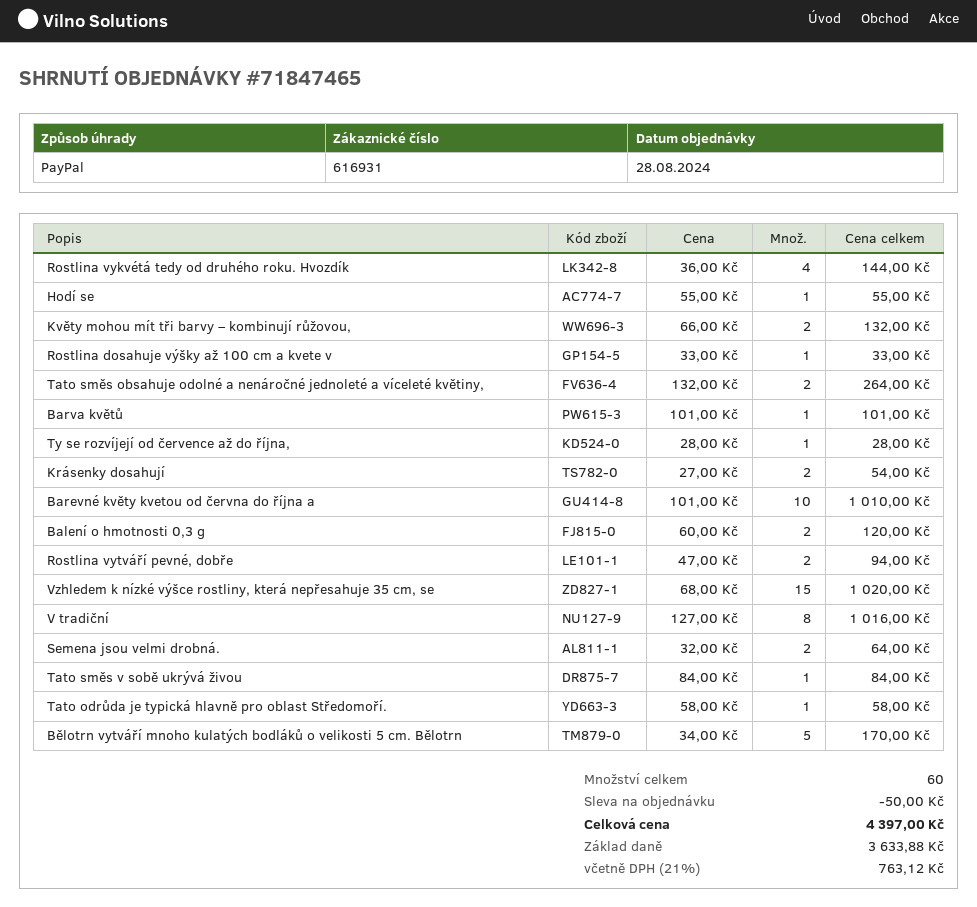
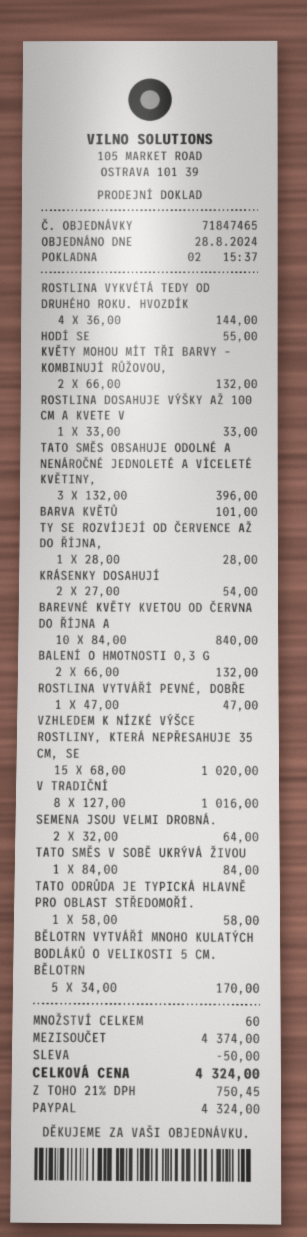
Tato směs obsahuje odolné a nenáročné jednoleté a víceleté květiny,: 2 x 132.00 = 264.00 -> 3 x 132.00 = 396.00
Barevné květy kvetou od června do října a: 10 x 101.00 = 1010.00 -> 10 x 84.00 = 840.00
Balení o hmotnosti 0,3 g: 2 x 60.00 = 120.00 -> 2 x 66.00 = 132.00
Rostlina vytváří pevné, dobře: 2 x 47.00 = 94.00 -> 1 x 47.00 = 47.00
tax: 21% = 763.12 -> 21% = 750.45
total: 4397.00 -> 4324.00

